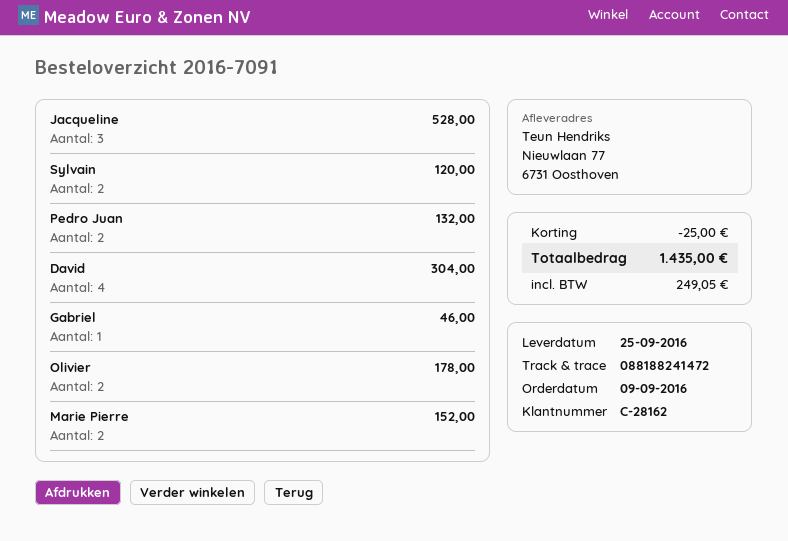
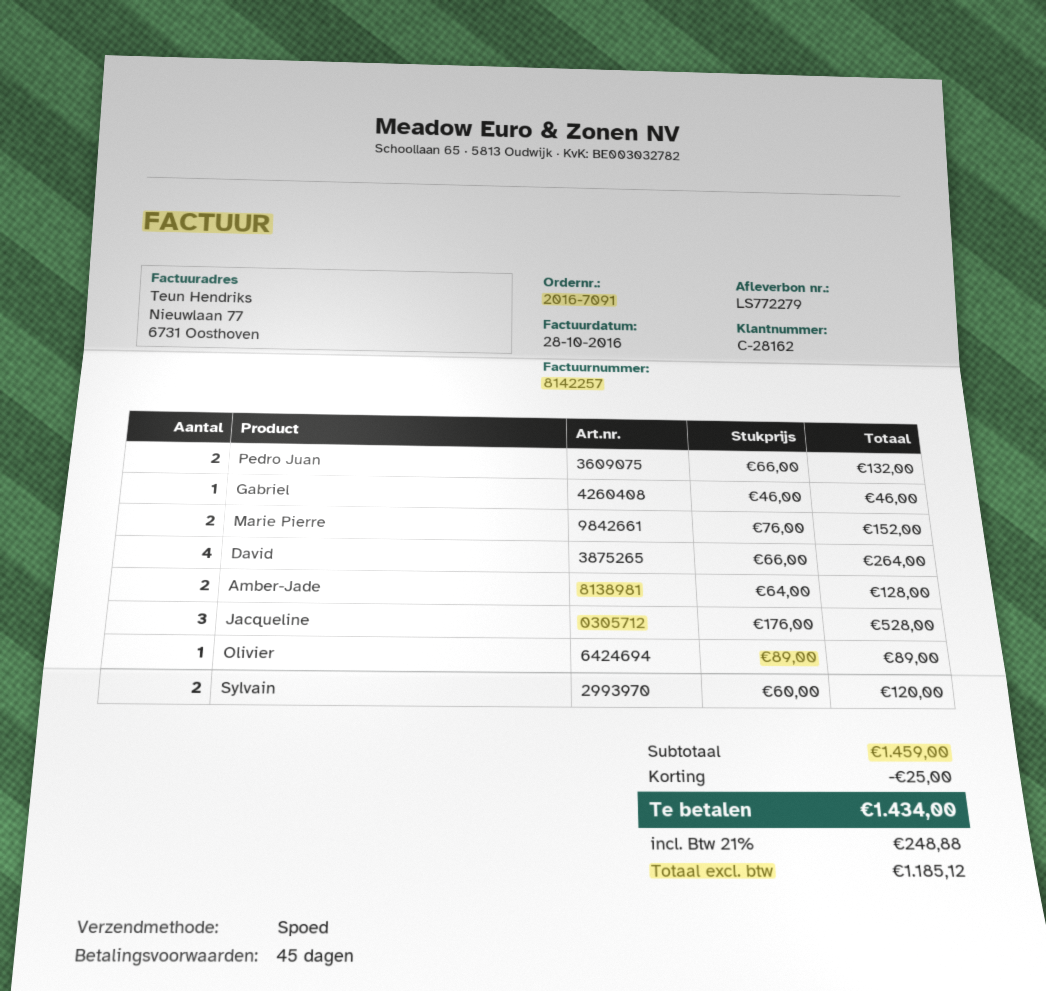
David: 4 for 304.00 -> 4 for 264.00
Olivier: 2 for 178.00 -> 1 for 89.00
Amber-Jade: none -> 2 for 128.00
tax: 249.05 -> 248.88
total: 1435.00 -> 1434.00

